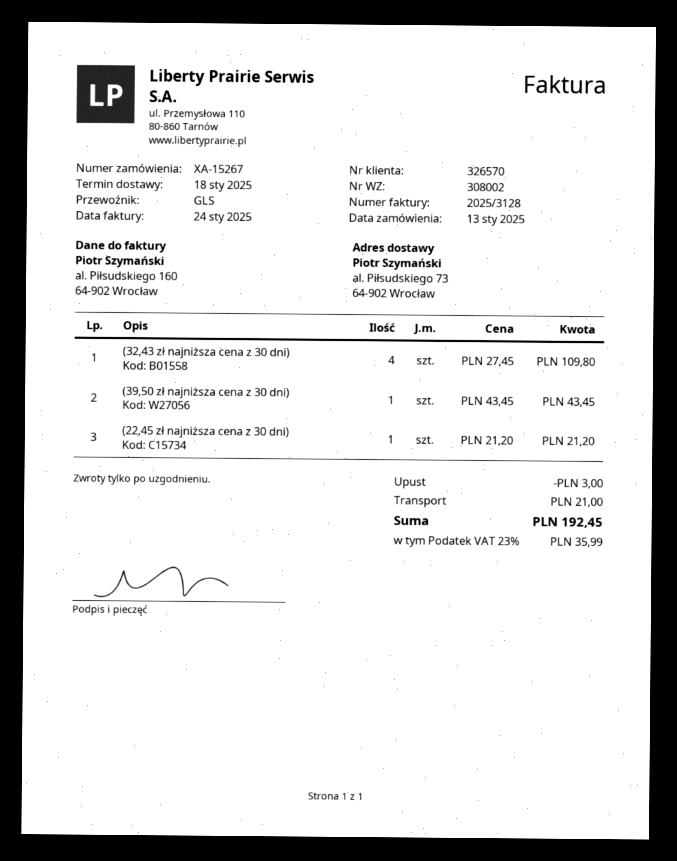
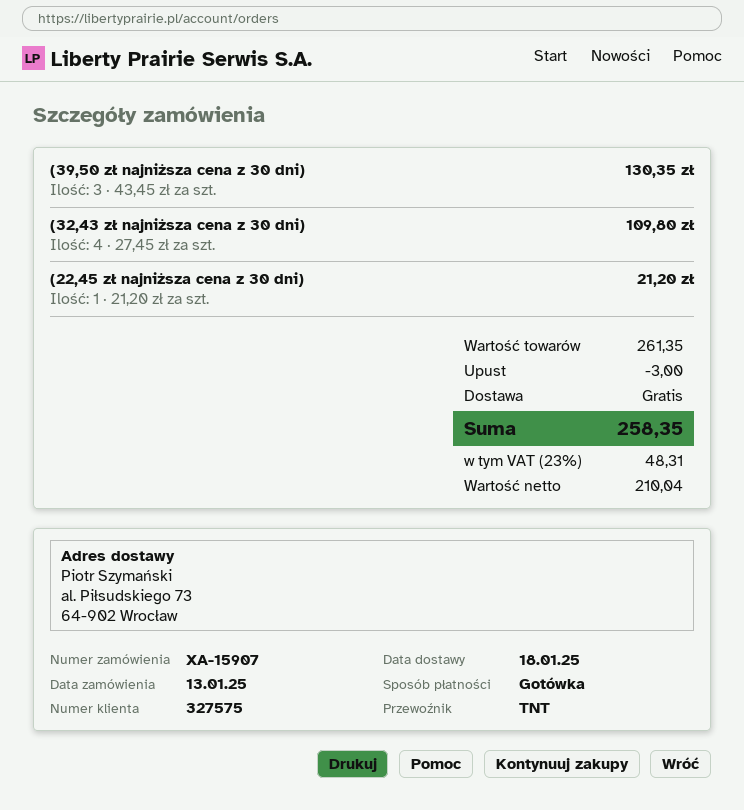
order number: XA-15267 -> XA-15907
customer number: 326570 -> 327575
shipping method: GLS -> TNT
(39,50 zł najniższa cena z 30 dni): 1 x 43.45 = 43.45 -> 3 x 43.45 = 130.35
shipping: 21.00 -> 0.00
tax: 23% = 35.99 -> 23% = 48.31
total: 192.45 -> 258.35

